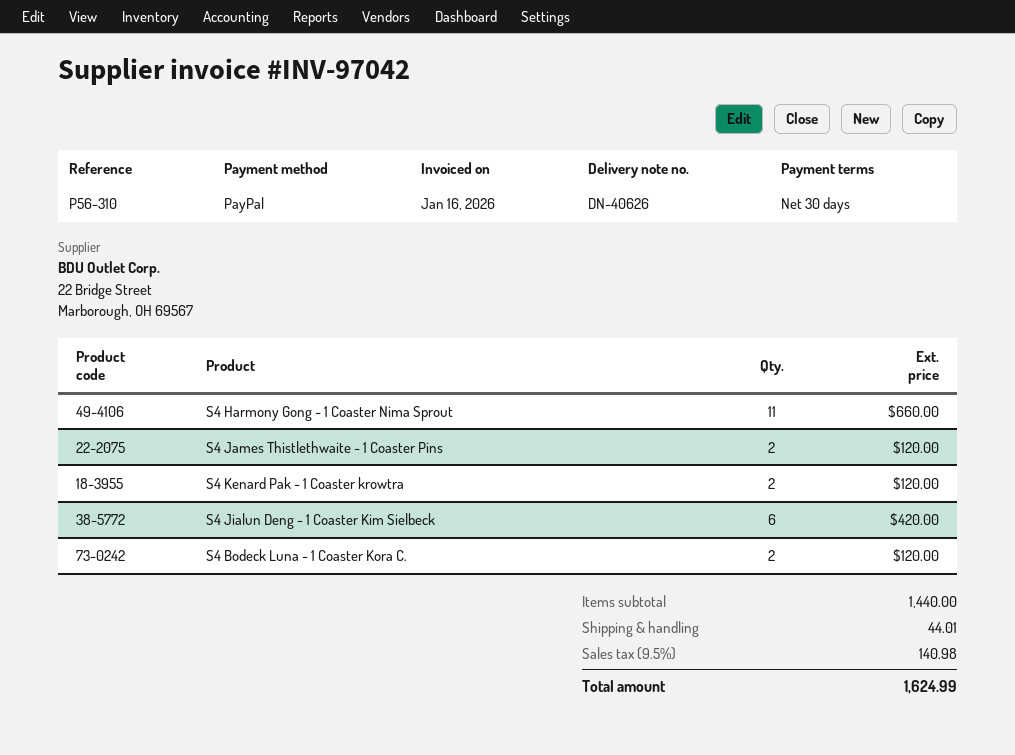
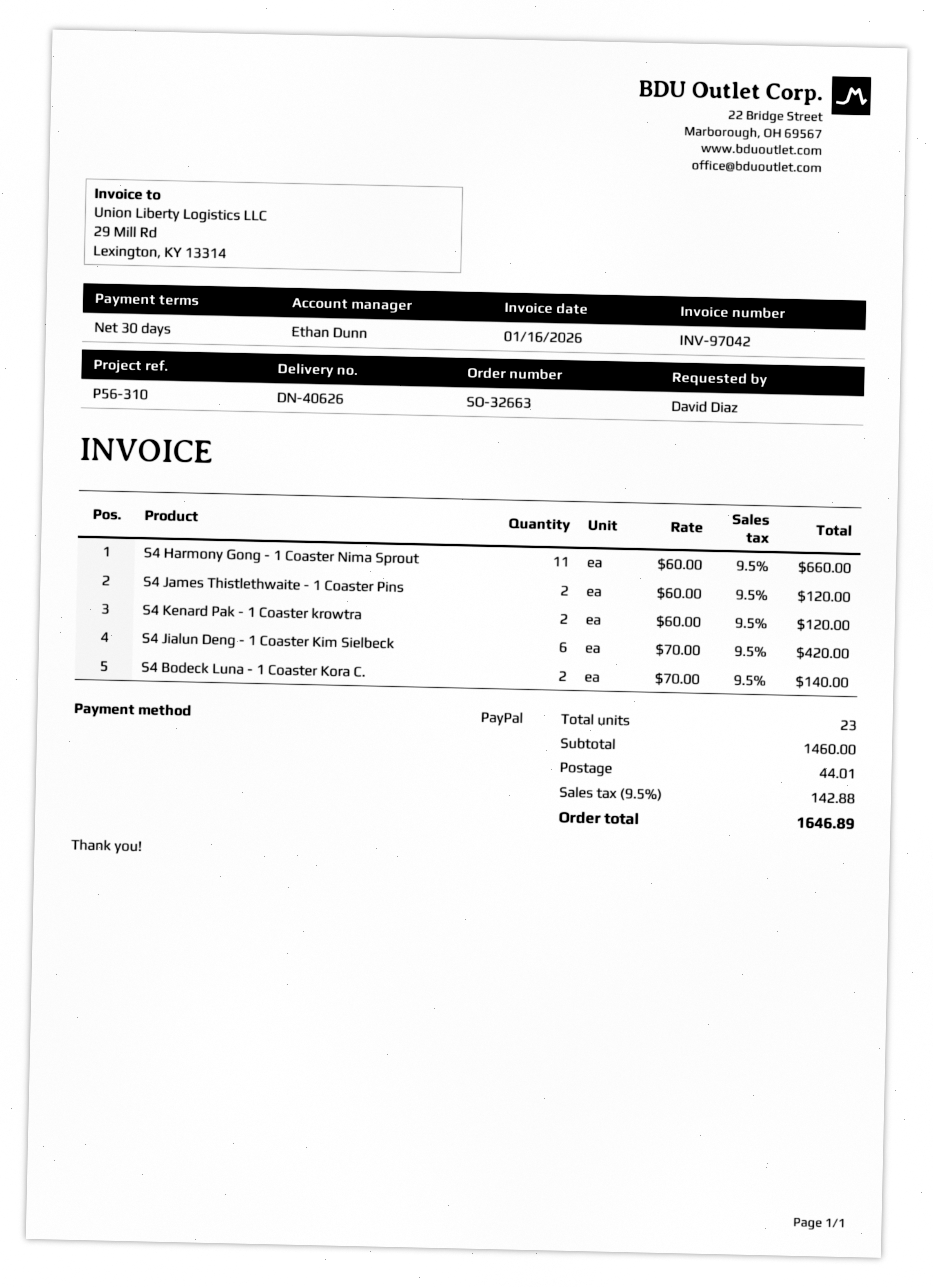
S4 Bodeck Luna - 1 Coaster Kora C.: 2 for 120.00 -> 2 for 140.00
subtotal: 1440.00 -> 1460.00
tax: 9.5% = 140.98 -> 9.5% = 142.88
total: 1624.99 -> 1646.89

